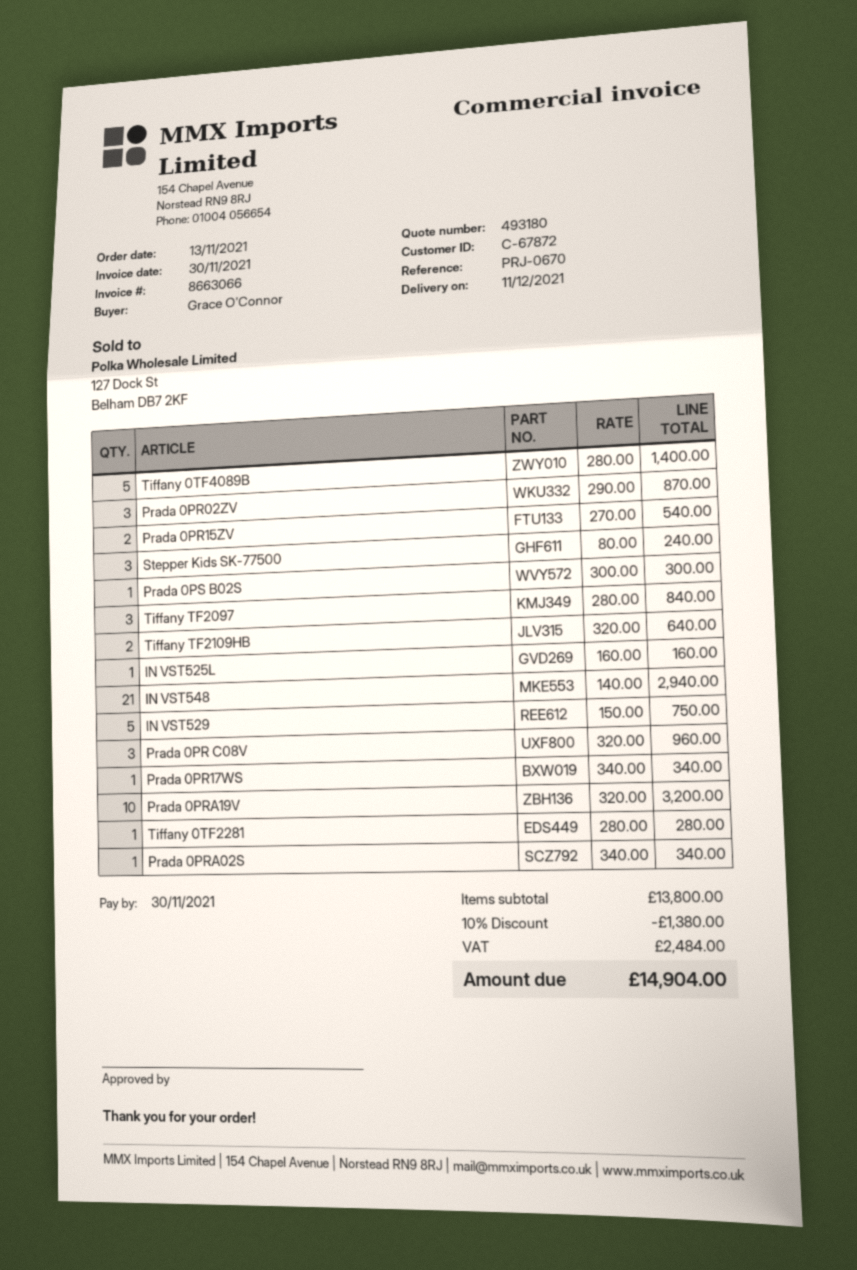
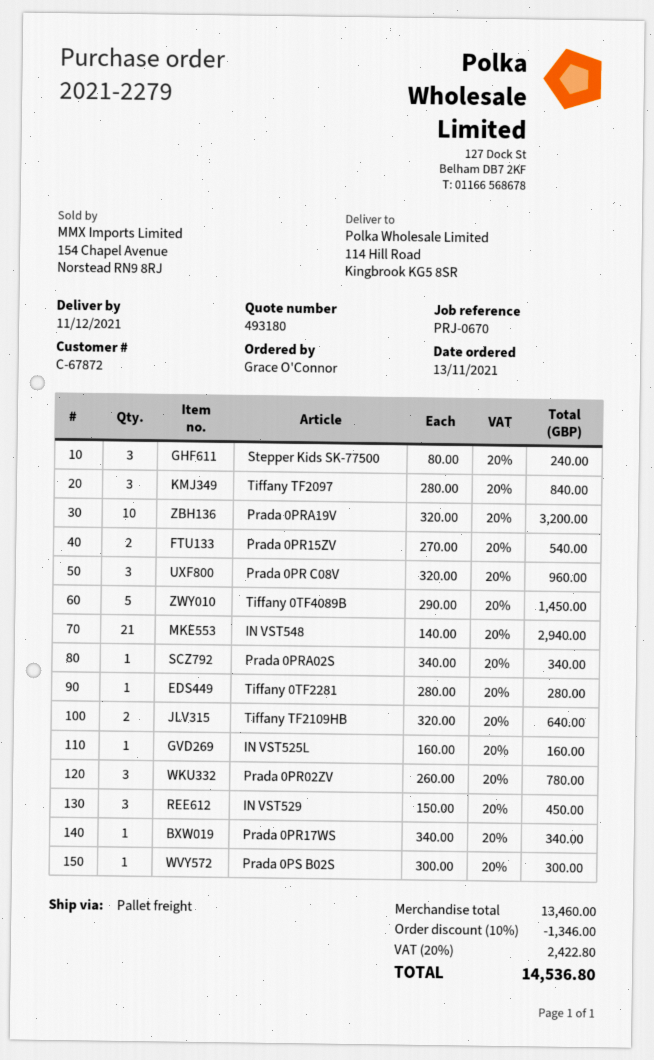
Tiffany 0TF4089B: 5 x 280.00 = 1400.00 -> 5 x 290.00 = 1450.00
Prada 0PR02ZV: 3 x 290.00 = 870.00 -> 3 x 260.00 = 780.00
IN VST529: 5 x 150.00 = 750.00 -> 3 x 150.00 = 450.00
subtotal: 13800.00 -> 13460.00
discount: 10% = 1380.00 -> 10% = 1346.00
tax: 2484.00 -> 2422.80
total: 14904.00 -> 14536.80

